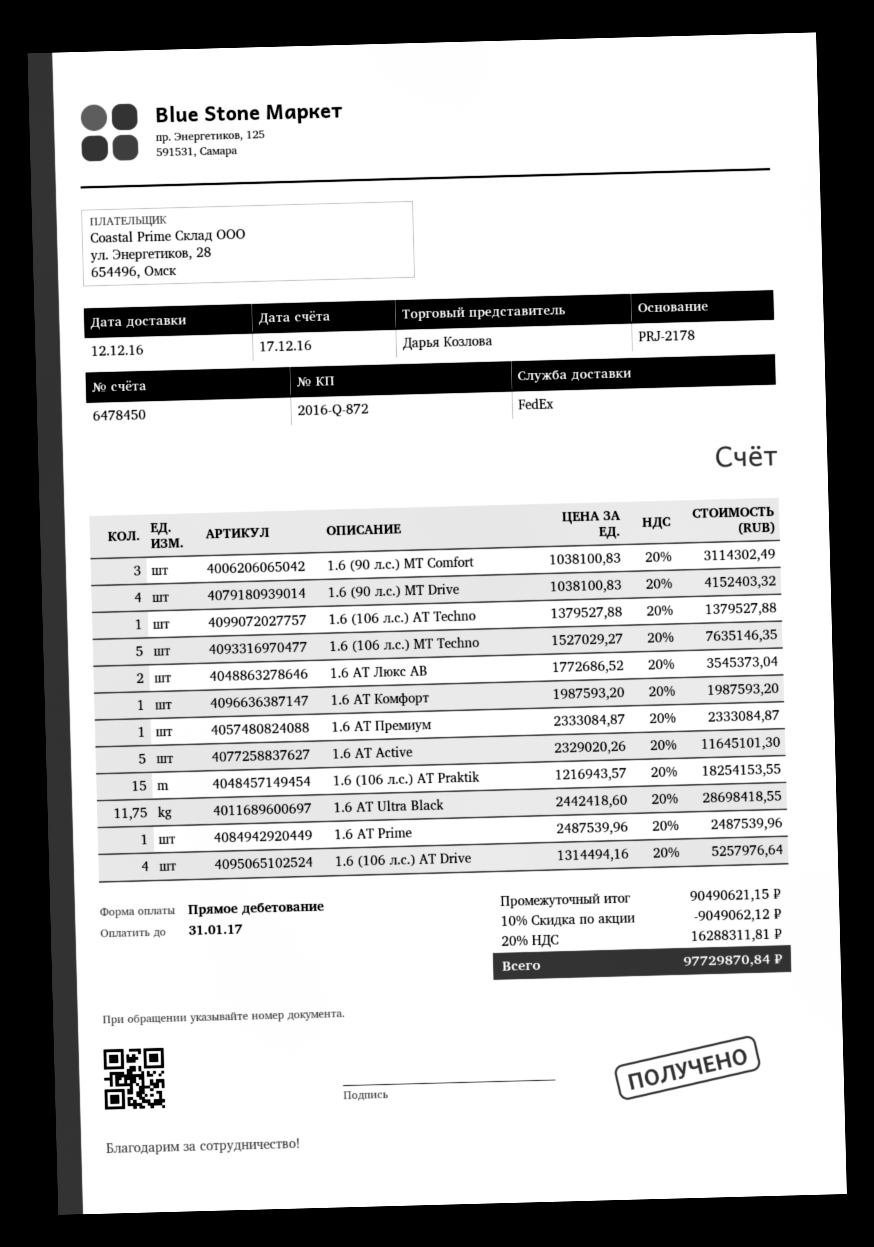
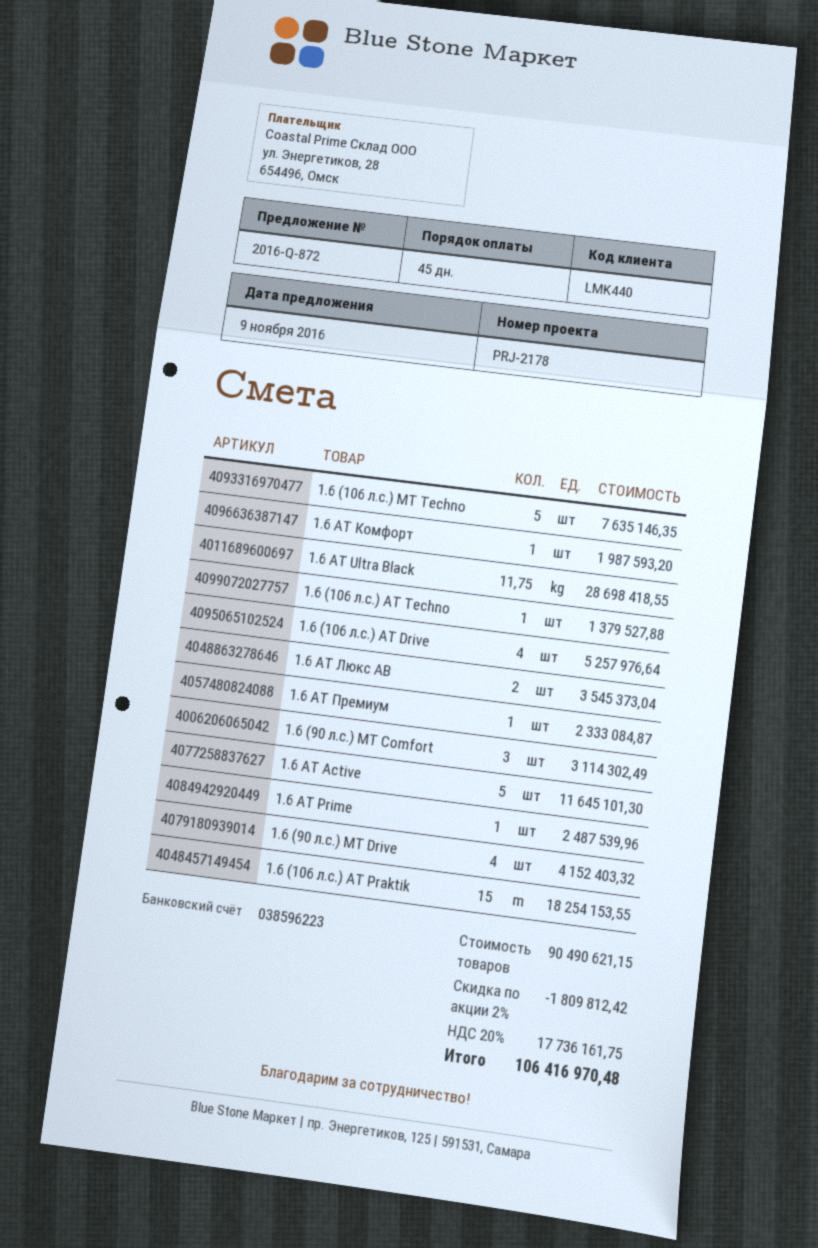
discount: 10% = 9049062.12 -> 2% = 1809812.42
tax: 20% = 16288311.81 -> 20% = 17736161.75
total: 97729870.84 -> 106416970.48

